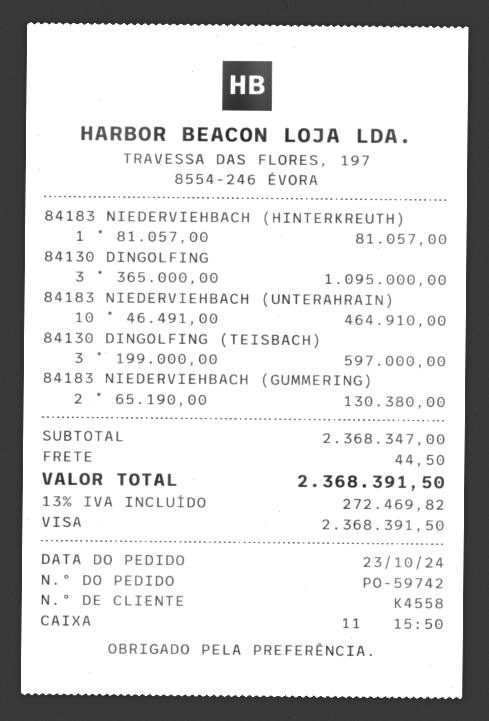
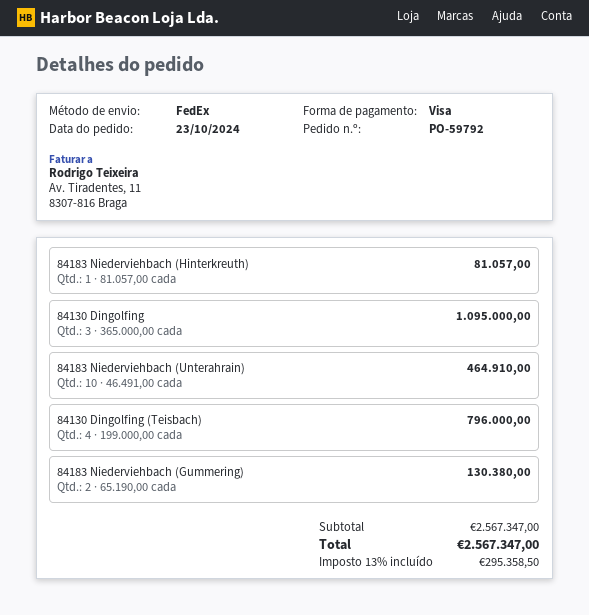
order number: PO-59742 -> PO-59792
84130 DINGOLFING (TEISBACH): 3 x 199000.00 = 597000.00 -> 4 x 199000.00 = 796000.00
subtotal: 2368347.00 -> 2567347.00
shipping: 44.50 -> none
tax: 13% = 272469.82 -> 13% = 295358.50
total: 2368391.50 -> 2567347.00

